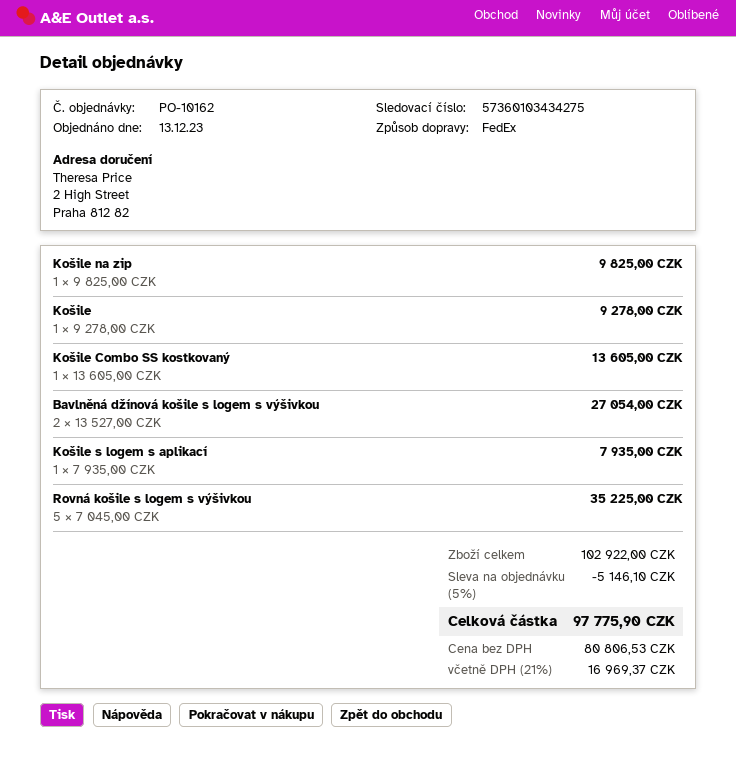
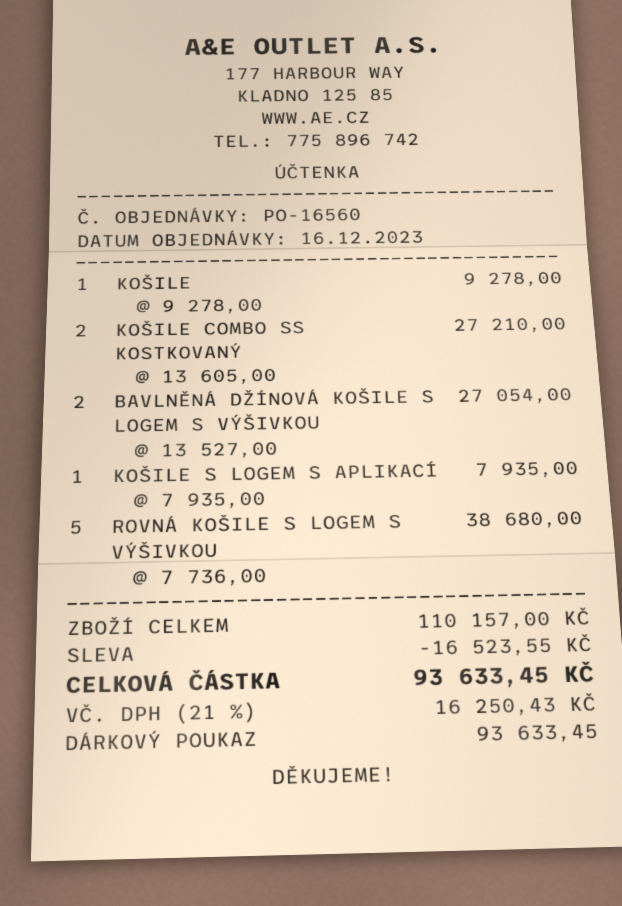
order number: PO-10162 -> PO-16560
order date: 2023-12-13 -> 2023-12-16
Košile na zip: 1 x 9825.00 = 9825.00 -> none
Košile Combo SS kostkovaný: 1 x 13605.00 = 13605.00 -> 2 x 13605.00 = 27210.00
Rovná košile s logem s výšivkou: 5 x 7045.00 = 35225.00 -> 5 x 7736.00 = 38680.00
subtotal: 102922.00 -> 110157.00
discount: 5146.10 -> 16523.55
tax: 21% = 16969.37 -> 21% = 16250.43
total: 97775.90 -> 93633.45

